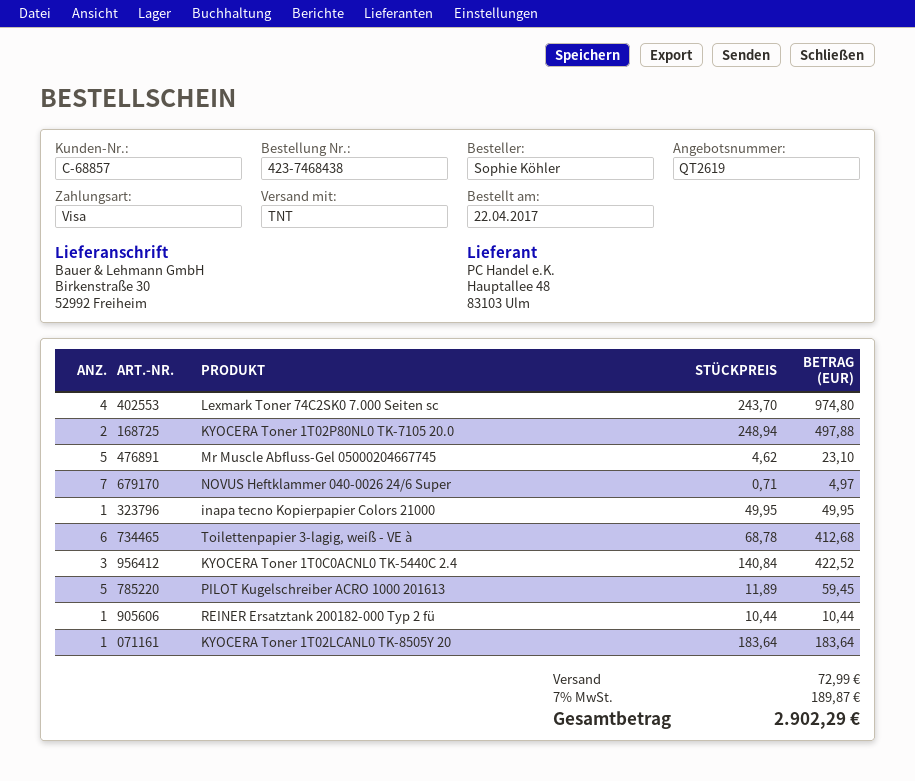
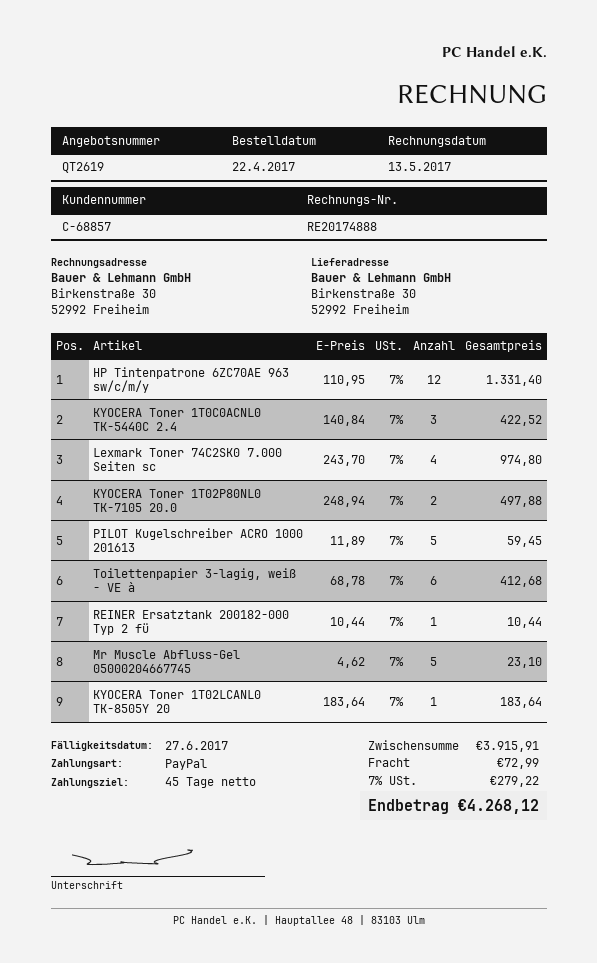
payment method: Visa -> PayPal
NOVUS Heftklammer 040-0026 24/6 Super: 7 x 0.71 = 4.97 -> none
inapa tecno Kopierpapier Colors 21000: 1 x 49.95 = 49.95 -> none
HP Tintenpatrone 6ZC70AE 963 sw/c/m/y: none -> 12 x 110.95 = 1331.40
tax: 7% = 189.87 -> 7% = 279.22
total: 2902.29 -> 4268.12

